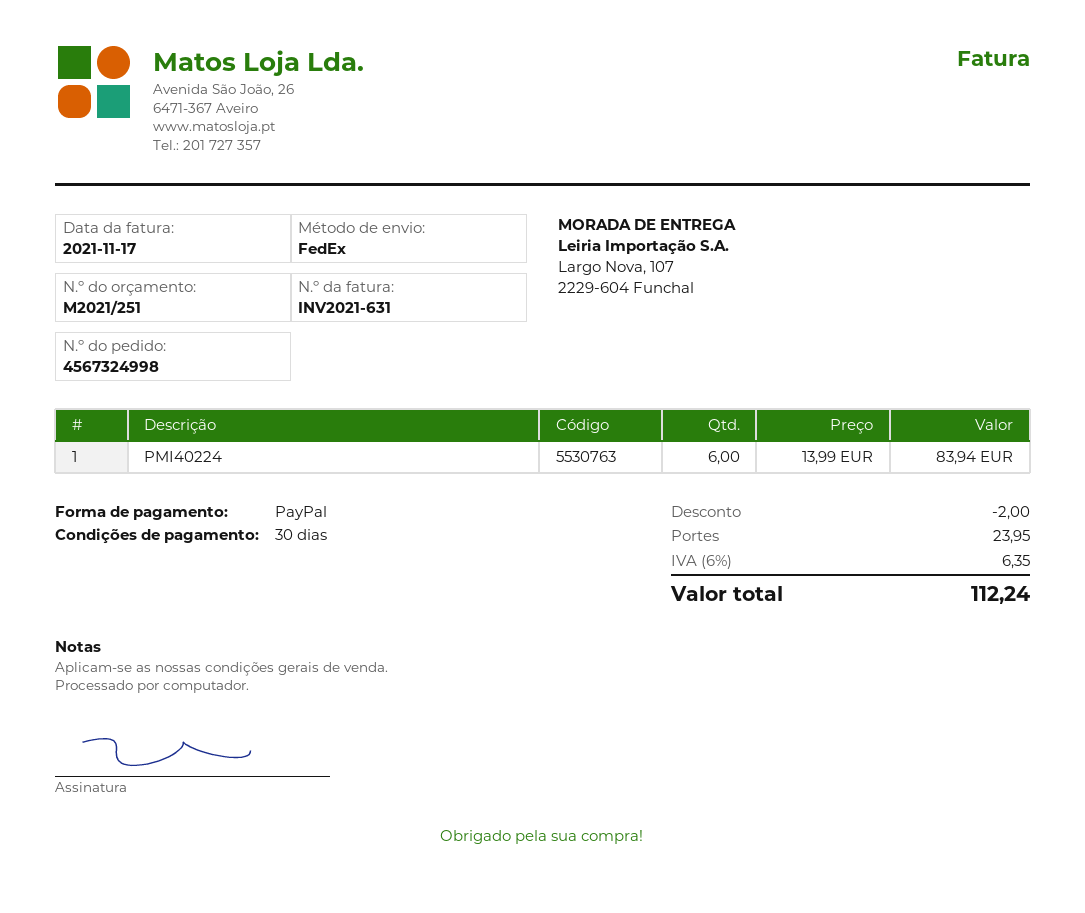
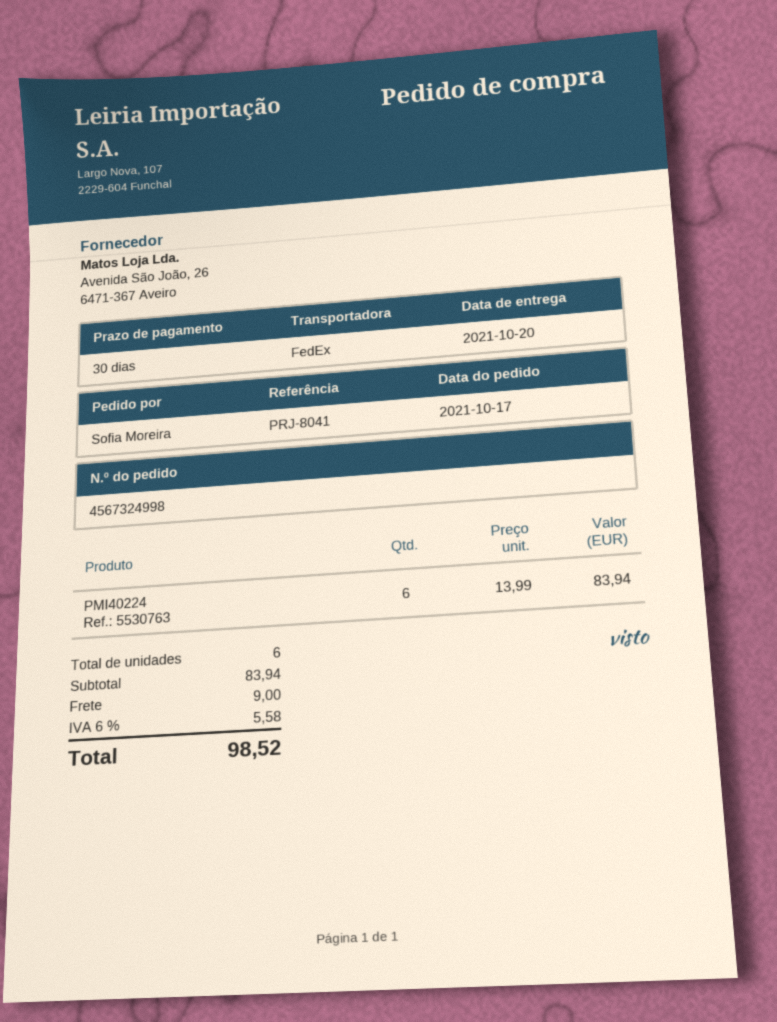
discount: 2.00 -> none
shipping: 23.95 -> 9.00
tax: 6% = 6.35 -> 6% = 5.58
total: 112.24 -> 98.52

